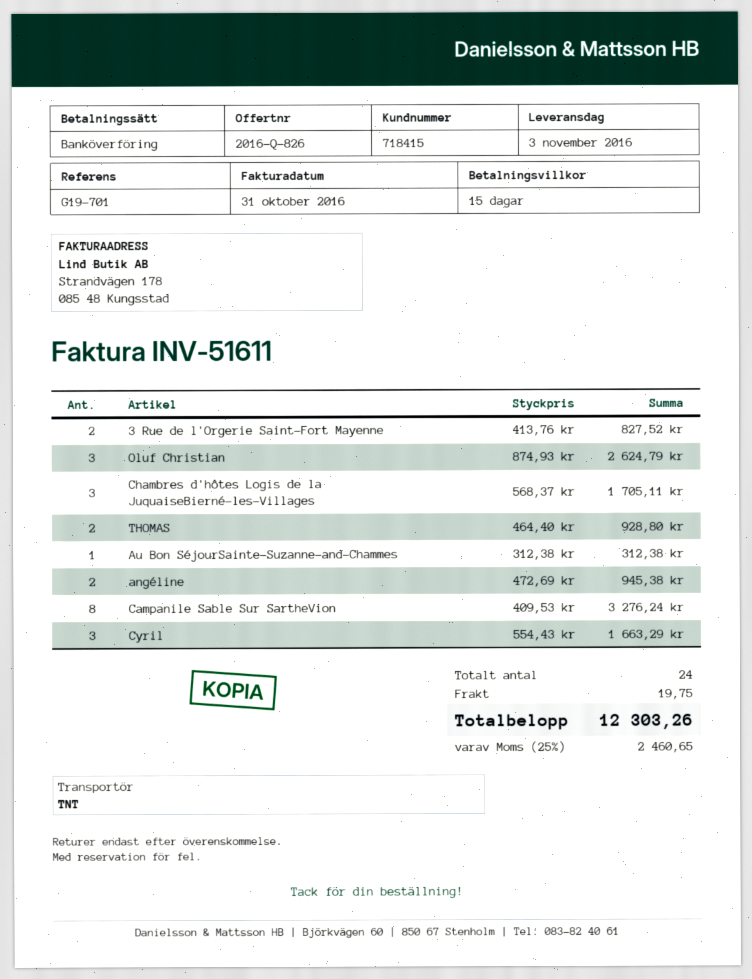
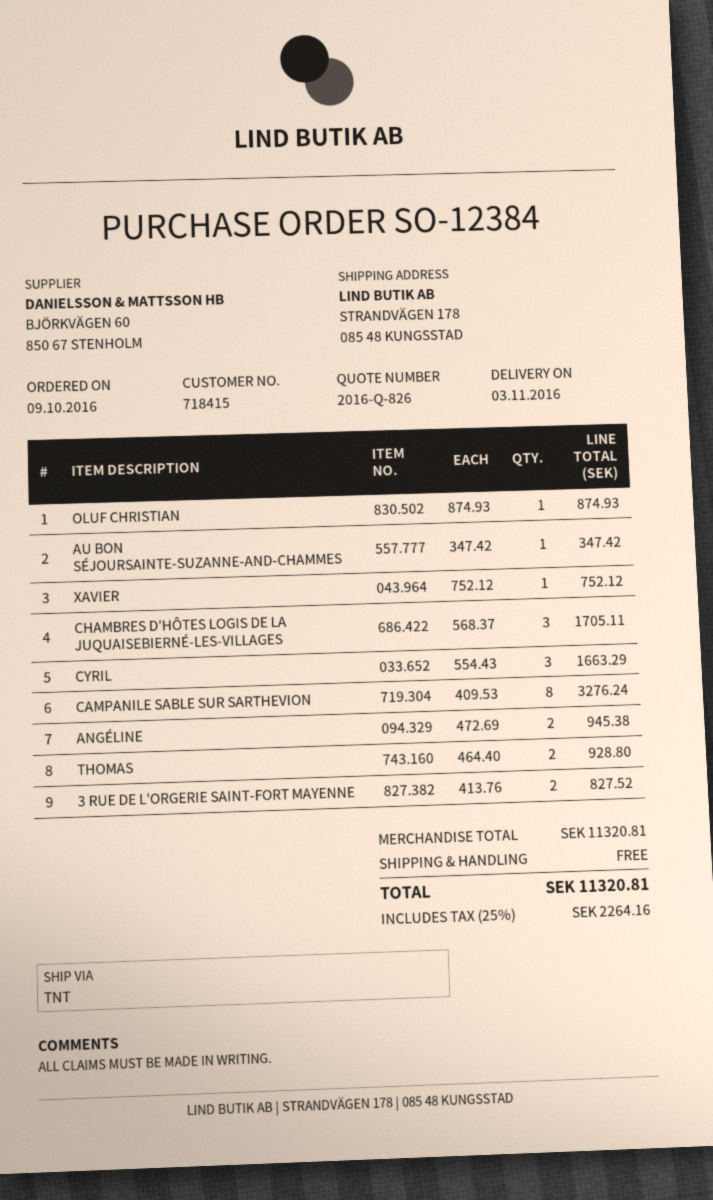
Oluf Christian: 3 x 874.93 = 2624.79 -> 1 x 874.93 = 874.93
Au Bon SéjourSainte-Suzanne-and-Chammes: 1 x 312.38 = 312.38 -> 1 x 347.42 = 347.42
XAVIER: none -> 1 x 752.12 = 752.12
shipping: 19.75 -> 0.00
tax: 25% = 2460.65 -> 25% = 2264.16
total: 12303.26 -> 11320.81

